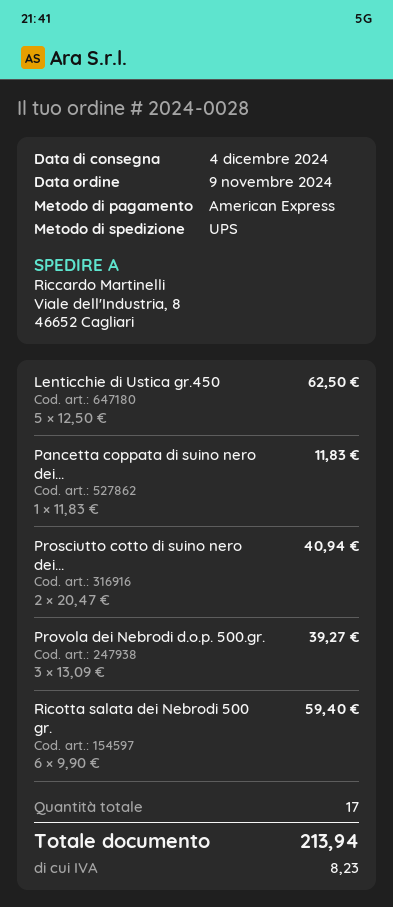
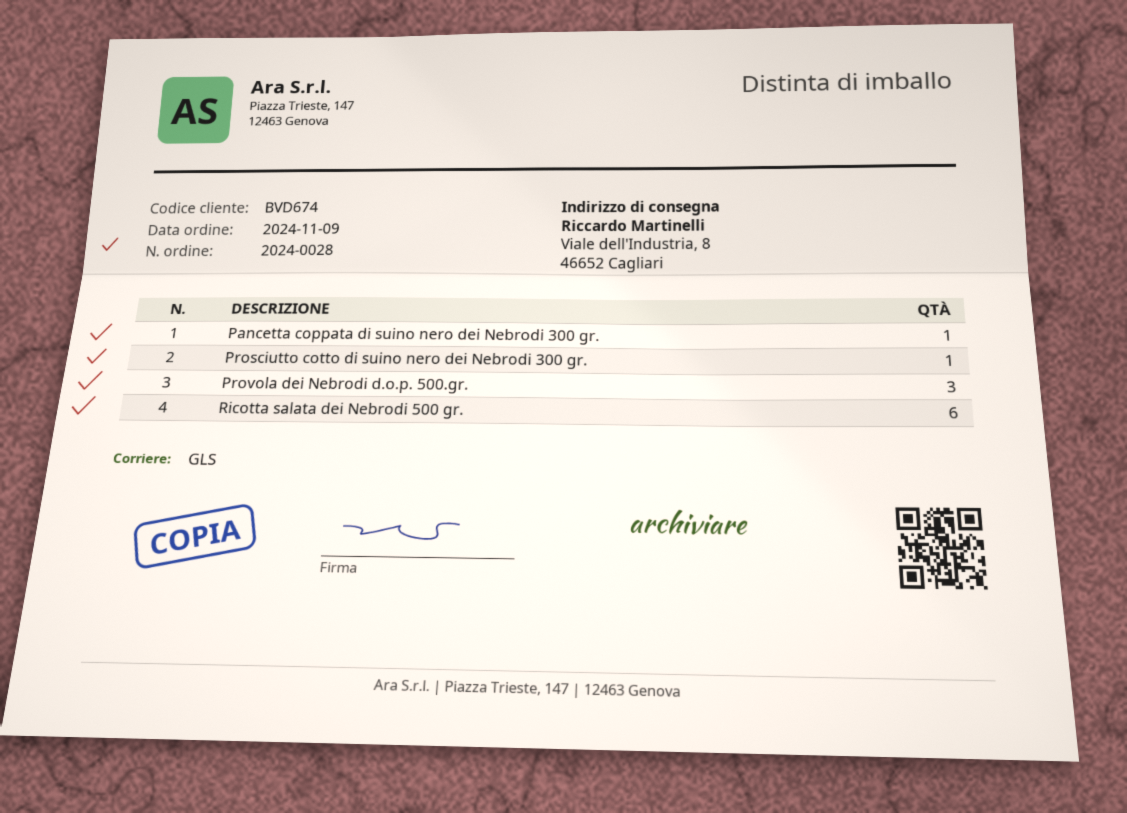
shipping method: UPS -> GLS
Lenticchie di Ustica gr.450: 5 -> none
Prosciutto cotto di suino nero dei...: 2 -> 1

